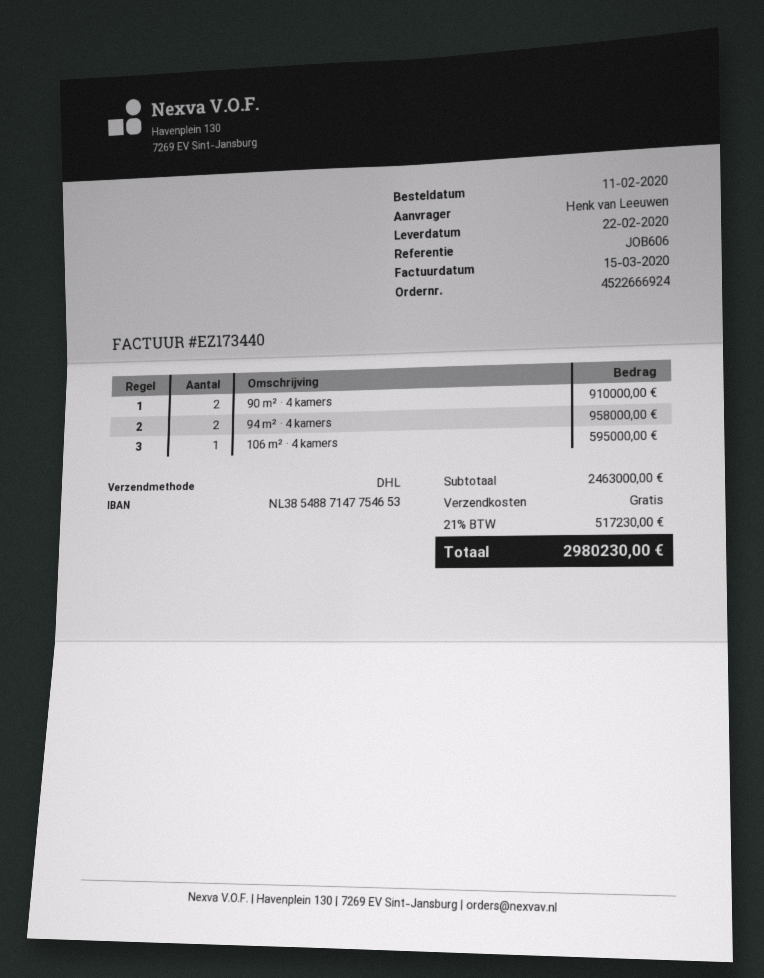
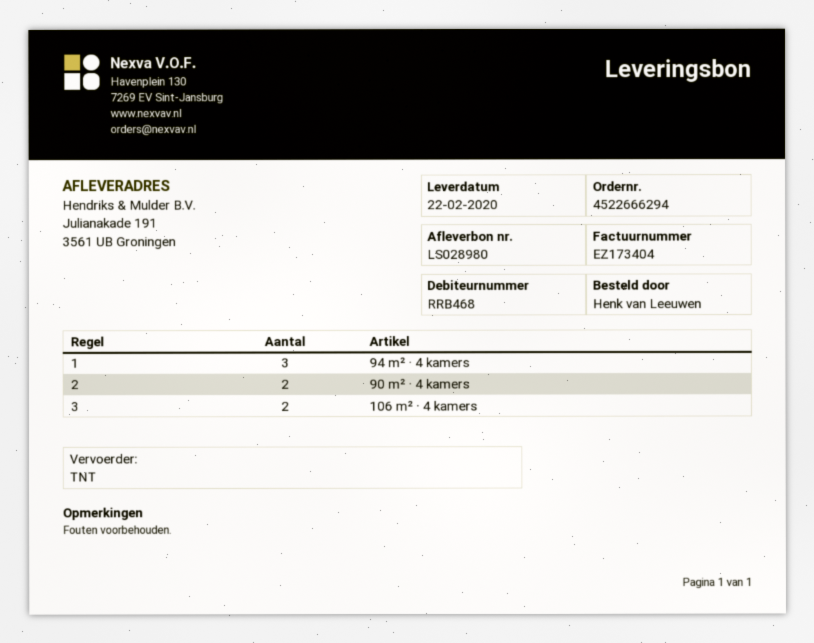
order number: 4522666924 -> 4522666294
invoice number: EZ173440 -> EZ173404
shipping method: DHL -> TNT
94 m² · 4 kamers: 2 -> 3
106 m² · 4 kamers: 1 -> 2

